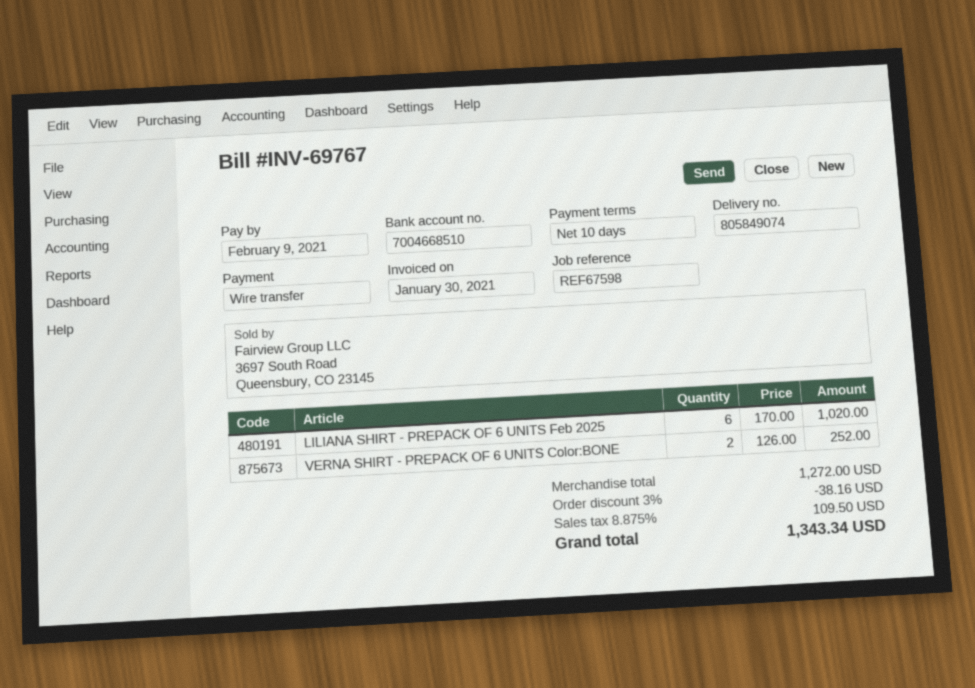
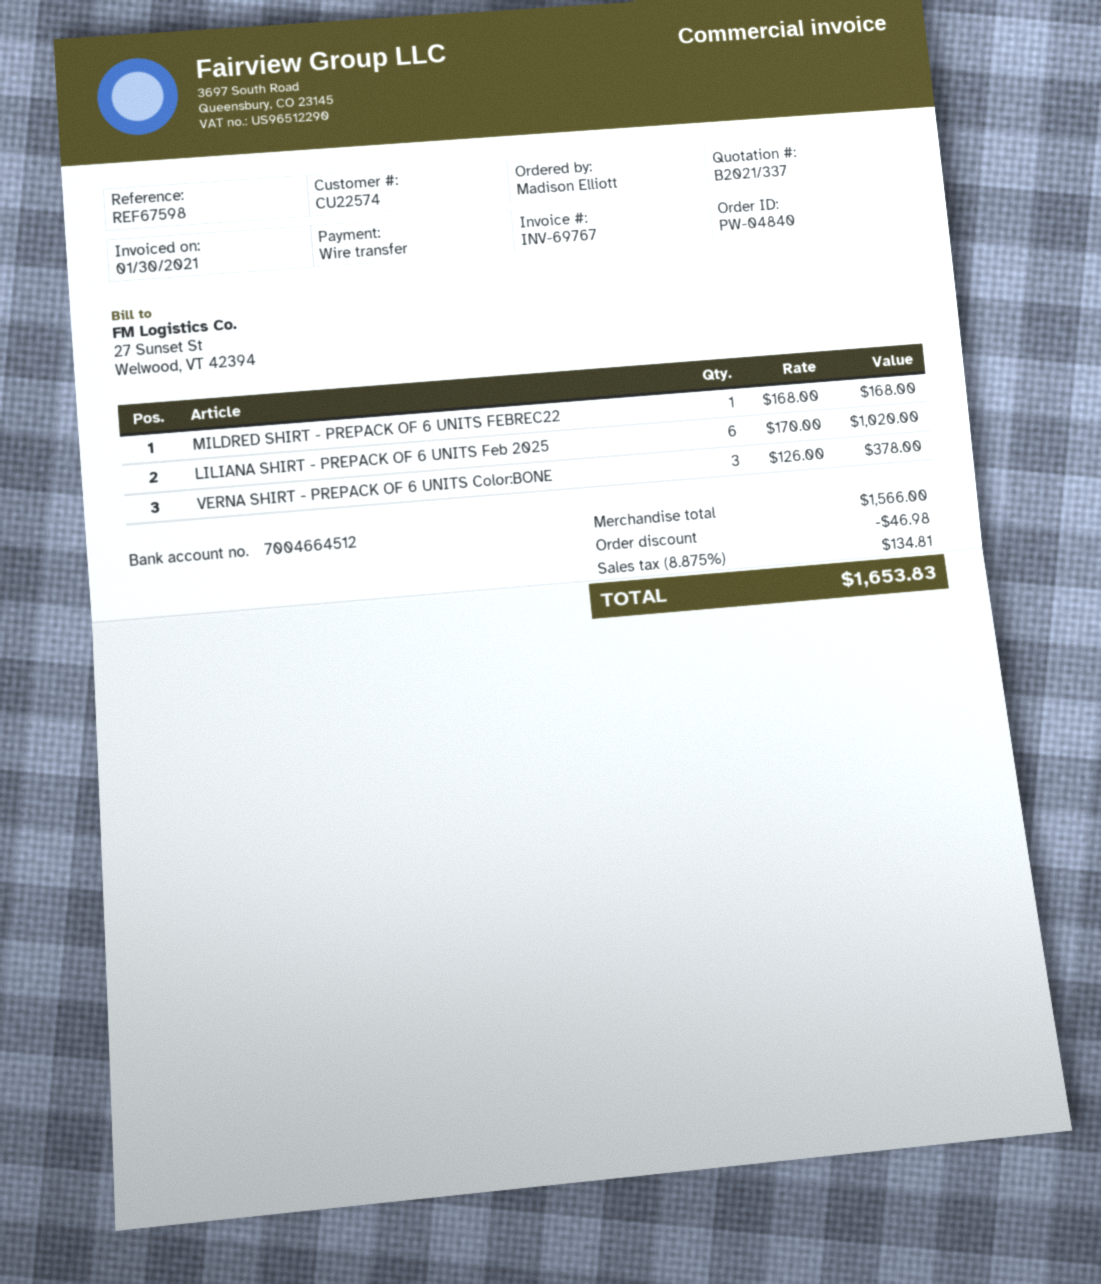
bank account: 7004668510 -> 7004664512
VERNA SHIRT - PREPACK OF 6 UNITS Color:BONE: 2 x 126.00 = 252.00 -> 3 x 126.00 = 378.00
MILDRED SHIRT - PREPACK OF 6 UNITS FEBREC22: none -> 1 x 168.00 = 168.00
subtotal: 1272.00 -> 1566.00
discount: 38.16 -> 46.98
tax: 8.875% = 109.50 -> 8.875% = 134.81
total: 1343.34 -> 1653.83

